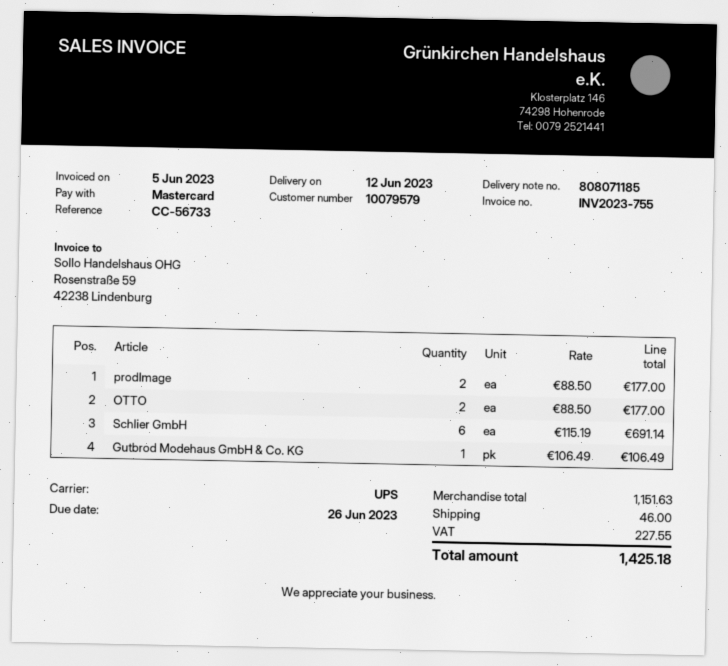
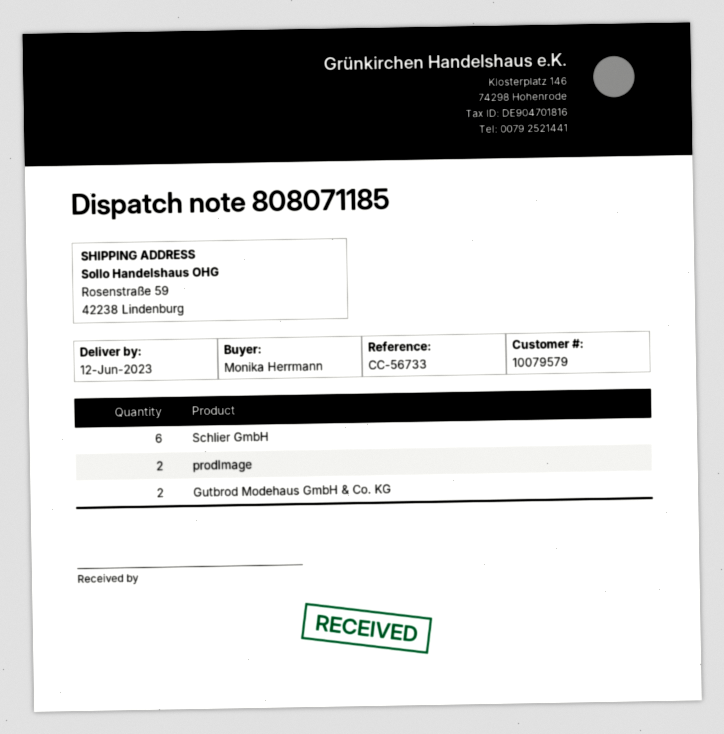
OTTO: 2 -> none
Gutbrod Modehaus GmbH & Co. KG: 1 -> 2

